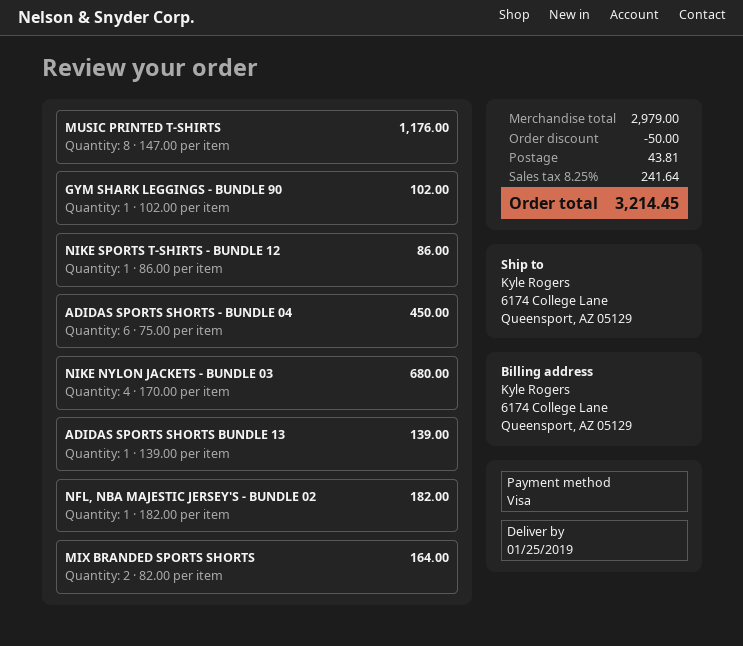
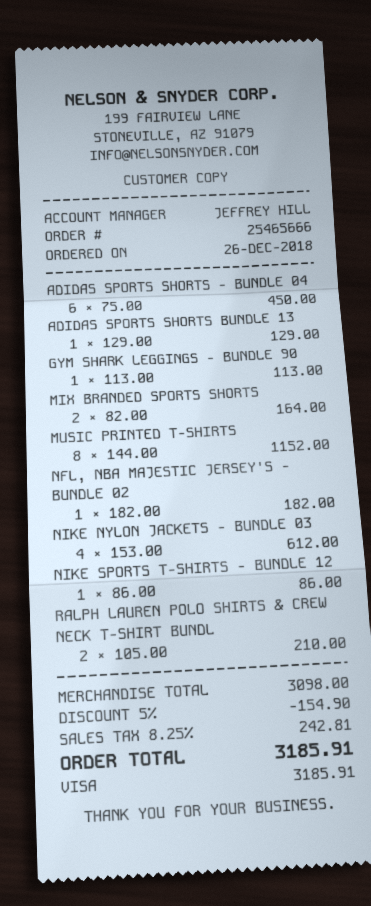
MUSIC PRINTED T-SHIRTS: 8 x 147.00 = 1176.00 -> 8 x 144.00 = 1152.00
GYM SHARK LEGGINGS - BUNDLE 90: 1 x 102.00 = 102.00 -> 1 x 113.00 = 113.00
NIKE NYLON JACKETS - BUNDLE 03: 4 x 170.00 = 680.00 -> 4 x 153.00 = 612.00
ADIDAS SPORTS SHORTS BUNDLE 13: 1 x 139.00 = 139.00 -> 1 x 129.00 = 129.00
RALPH LAUREN POLO SHIRTS & CREW NECK T-SHIRT BUNDL: none -> 2 x 105.00 = 210.00
subtotal: 2979.00 -> 3098.00
discount: 50.00 -> 154.90
shipping: 43.81 -> none
tax: 8.25% = 241.64 -> 8.25% = 242.81
total: 3214.45 -> 3185.91

